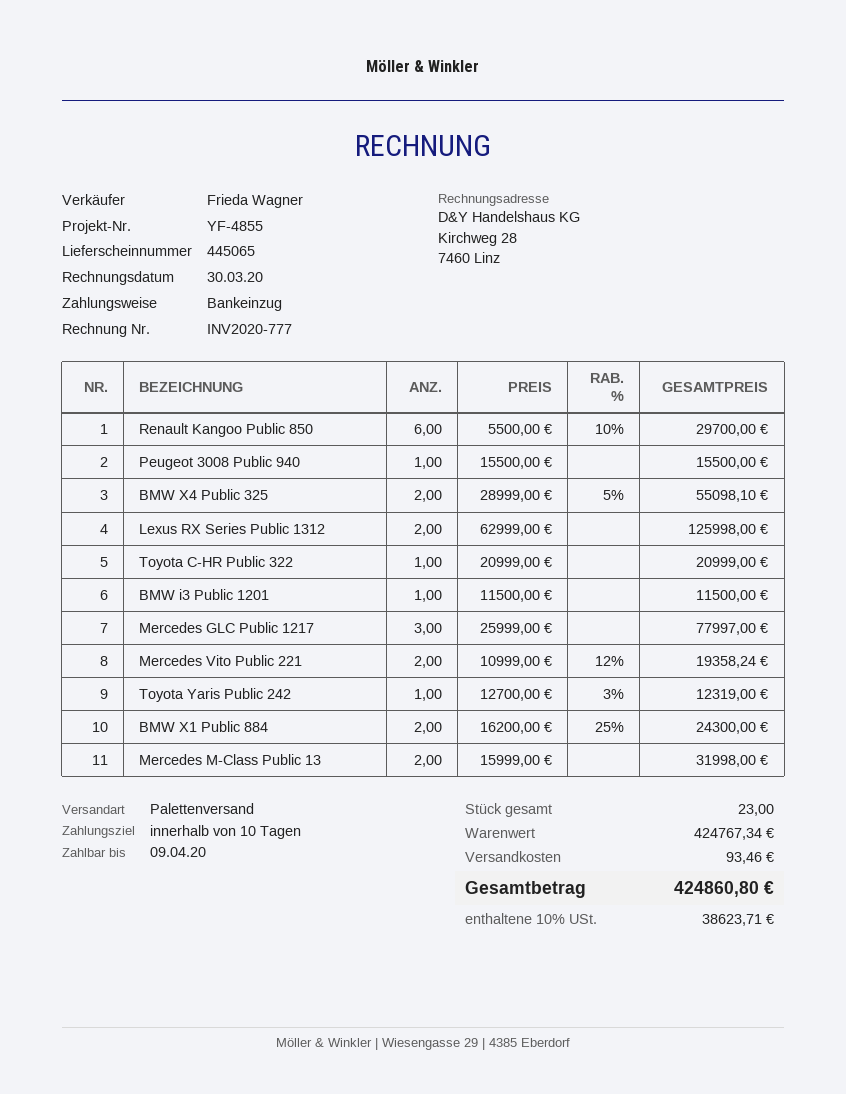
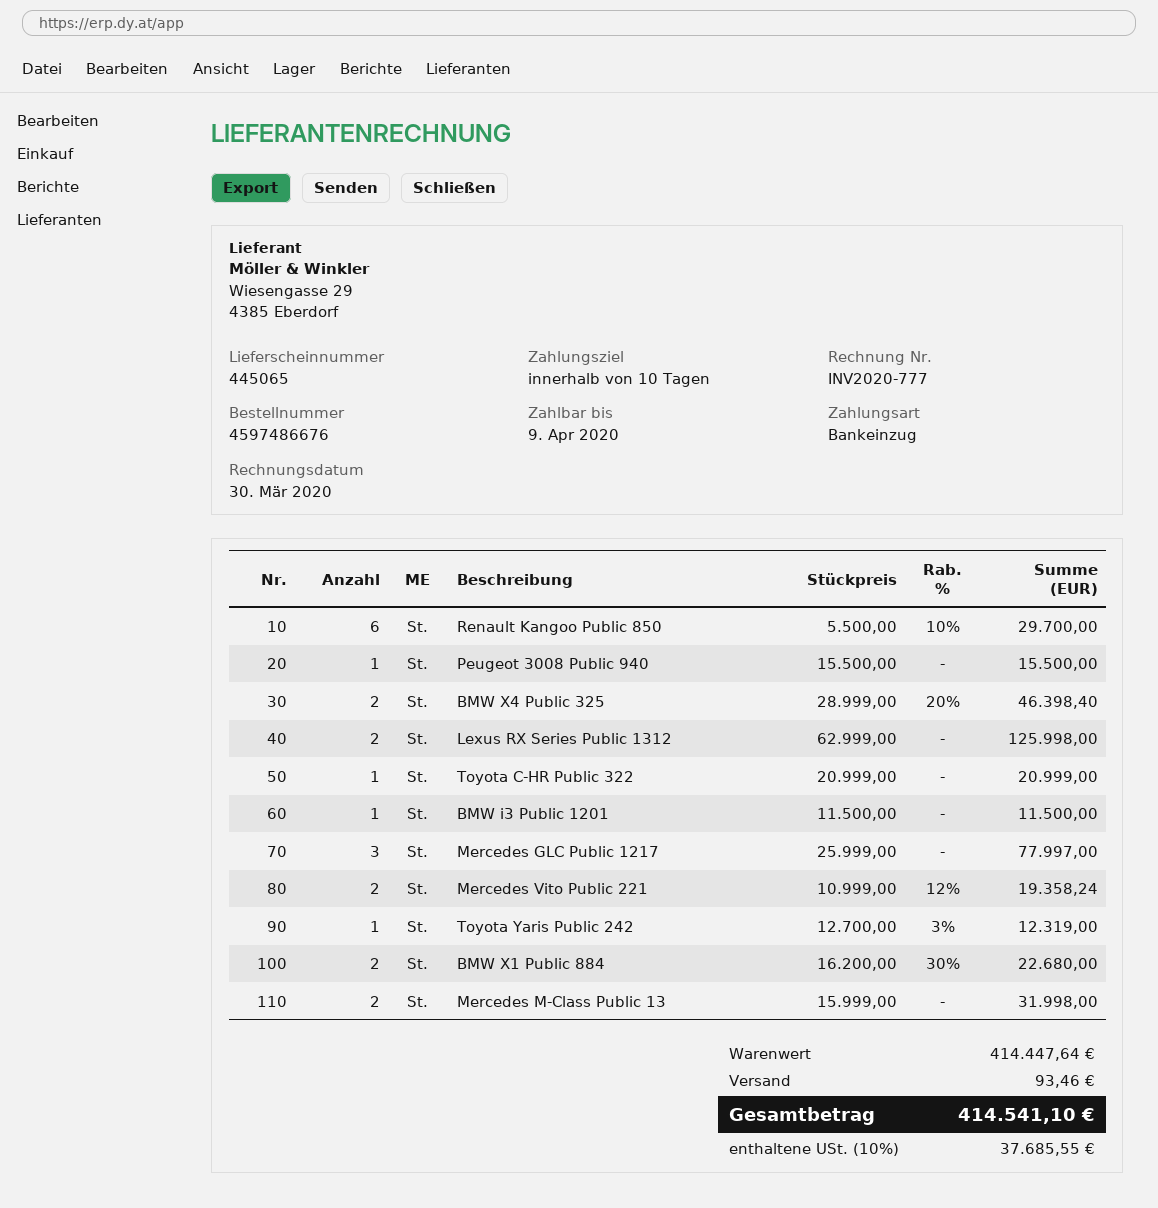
BMW X4 Public 325: 2 x 28999.00 - 5% = 55098.10 -> 2 x 28999.00 - 20% = 46398.40
BMW X1 Public 884: 2 x 16200.00 - 25% = 24300.00 -> 2 x 16200.00 - 30% = 22680.00
subtotal: 424767.34 -> 414447.64
tax: 10% = 38623.71 -> 10% = 37685.55
total: 424860.80 -> 414541.10

